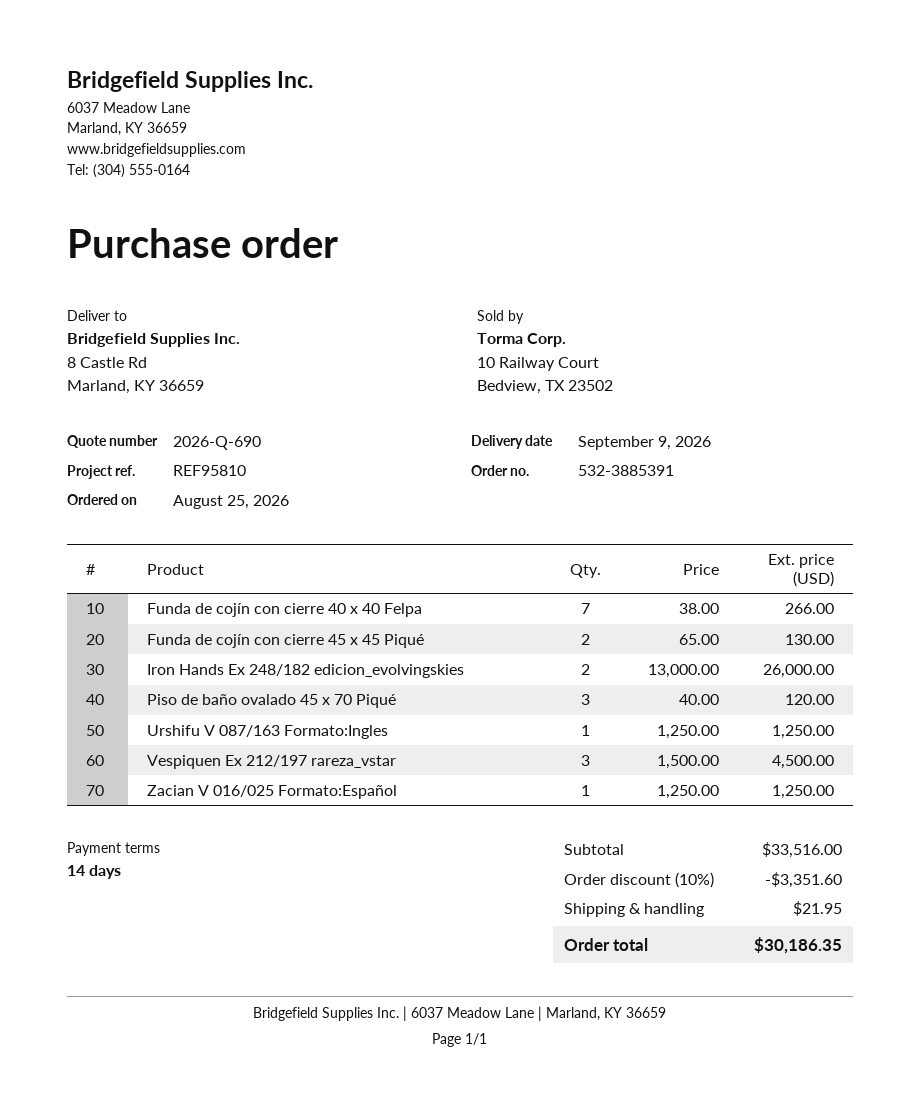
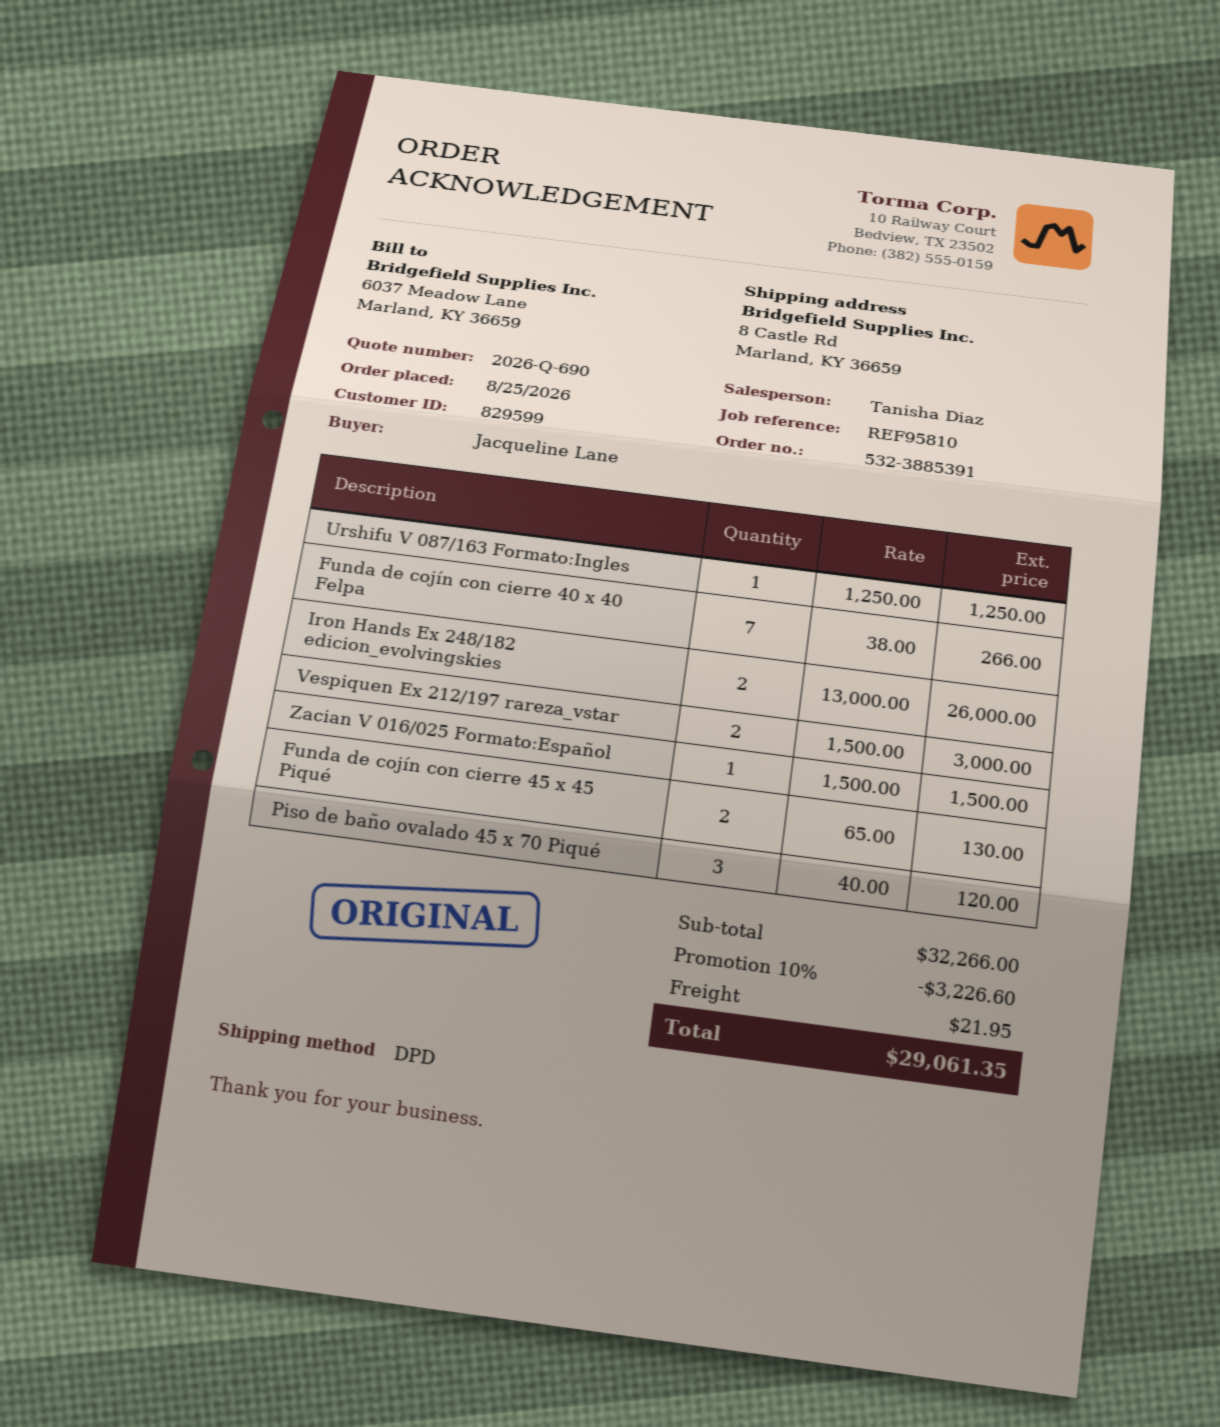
Vespiquen Ex 212/197 rareza_vstar: 3 x 1500.00 = 4500.00 -> 2 x 1500.00 = 3000.00
Zacian V 016/025 Formato:Español: 1 x 1250.00 = 1250.00 -> 1 x 1500.00 = 1500.00
subtotal: 33516.00 -> 32266.00
discount: 10% = 3351.60 -> 10% = 3226.60
total: 30186.35 -> 29061.35

